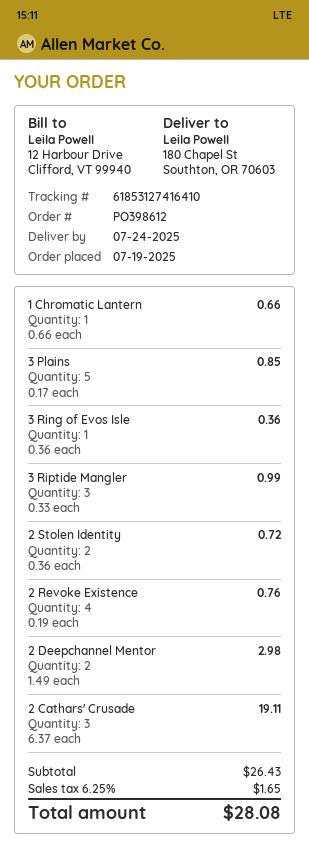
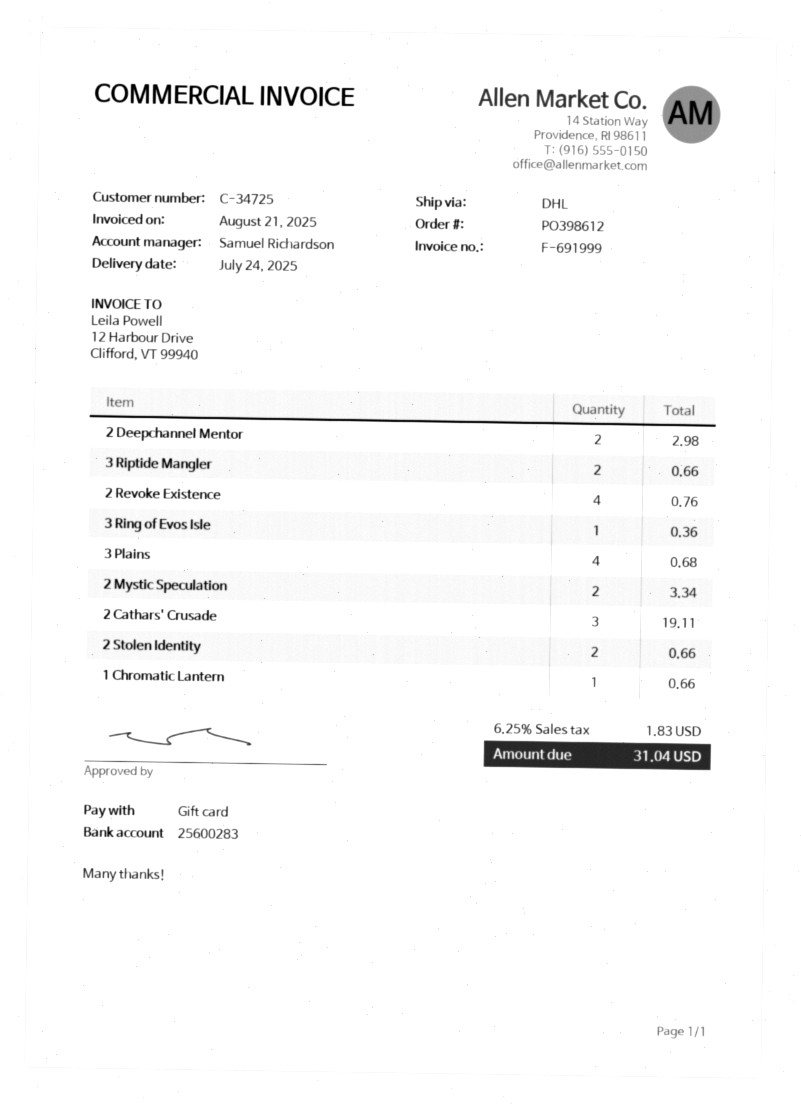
3 Plains: 5 for 0.85 -> 4 for 0.68
3 Riptide Mangler: 3 for 0.99 -> 2 for 0.66
2 Stolen Identity: 2 for 0.72 -> 2 for 0.66
2 Mystic Speculation: none -> 2 for 3.34
tax: 6.25% = 1.65 -> 6.25% = 1.83
total: 28.08 -> 31.04

